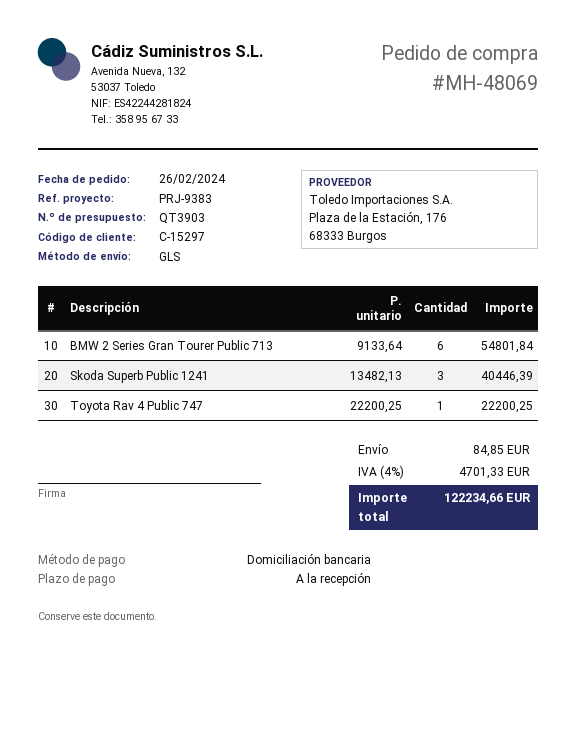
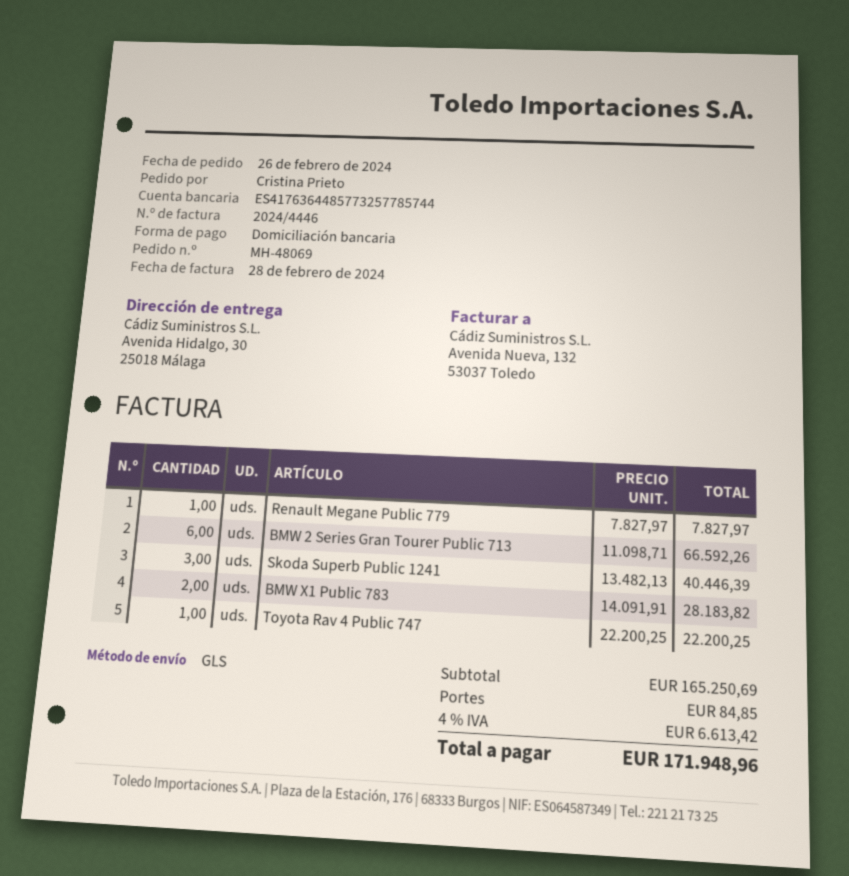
BMW 2 Series Gran Tourer Public 713: 6 x 9133.64 = 54801.84 -> 6 x 11098.71 = 66592.26
Renault Megane Public 779: none -> 1 x 7827.97 = 7827.97
BMW X1 Public 783: none -> 2 x 14091.91 = 28183.82
tax: 4% = 4701.33 -> 4% = 6613.42
total: 122234.66 -> 171948.96

